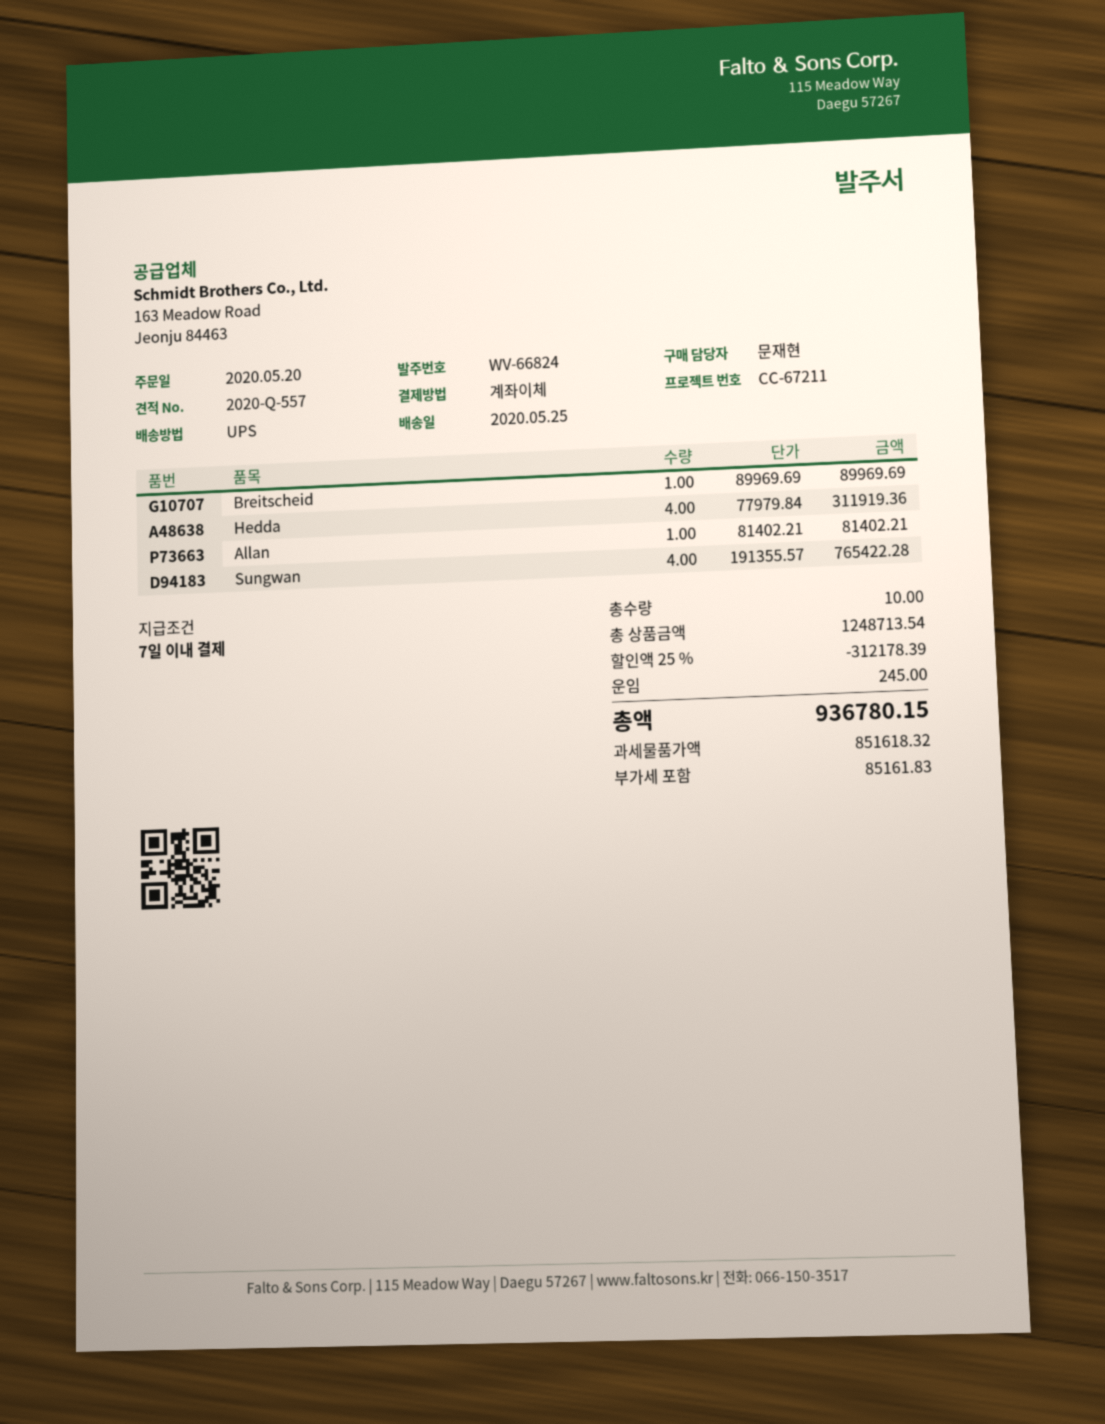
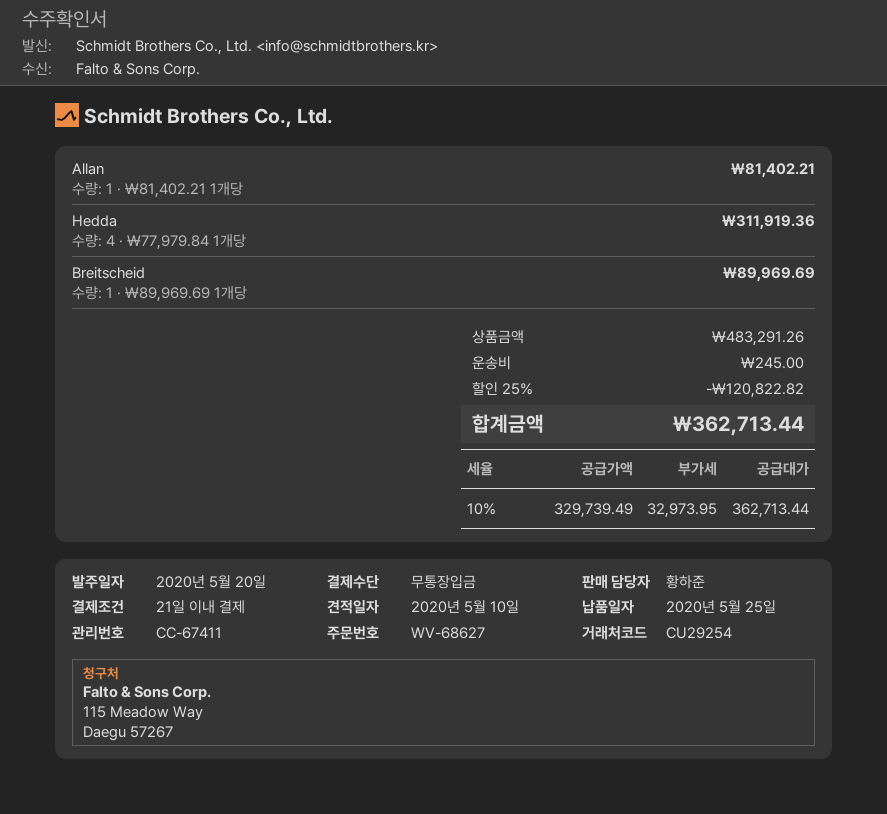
order number: WV-66824 -> WV-68627
payment terms: 7 days -> 21 days
reference: CC-67211 -> CC-67411
Sungwan: 4 x 191355.57 = 765422.28 -> none
subtotal: 1248713.54 -> 483291.26
discount: 25% = 312178.39 -> 25% = 120822.82
net: 851618.32 -> 329739.49
tax: 85161.83 -> 32973.95
total: 936780.15 -> 362713.44

